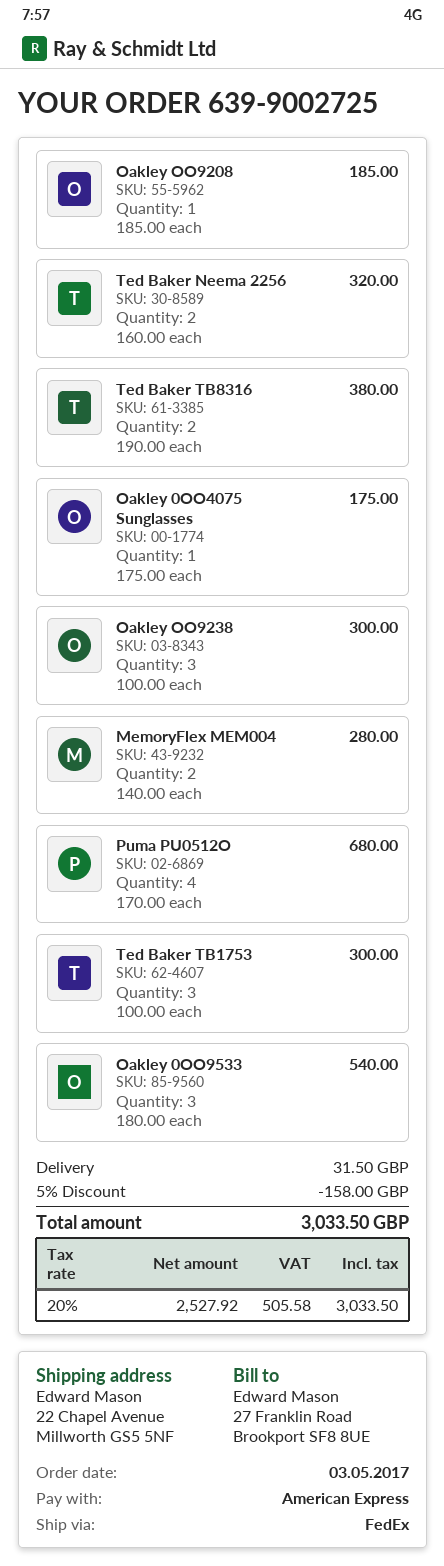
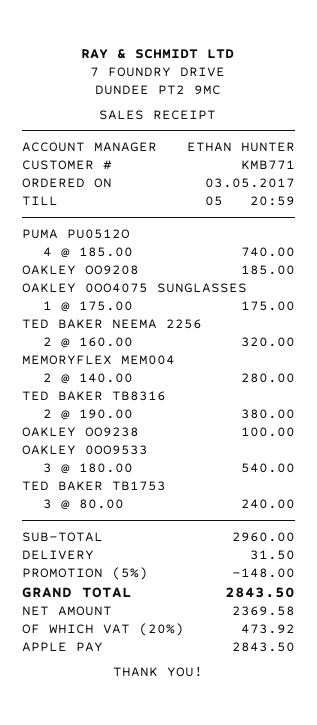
payment method: American Express -> Apple Pay
Oakley OO9238: 3 x 100.00 = 300.00 -> 1 x 100.00 = 100.00
Puma PU0512O: 4 x 170.00 = 680.00 -> 4 x 185.00 = 740.00
Ted Baker TB1753: 3 x 100.00 = 300.00 -> 3 x 80.00 = 240.00
discount: 5% = 158.00 -> 5% = 148.00
net: 2527.92 -> 2369.58
tax: 20% = 505.58 -> 20% = 473.92
total: 3033.50 -> 2843.50

